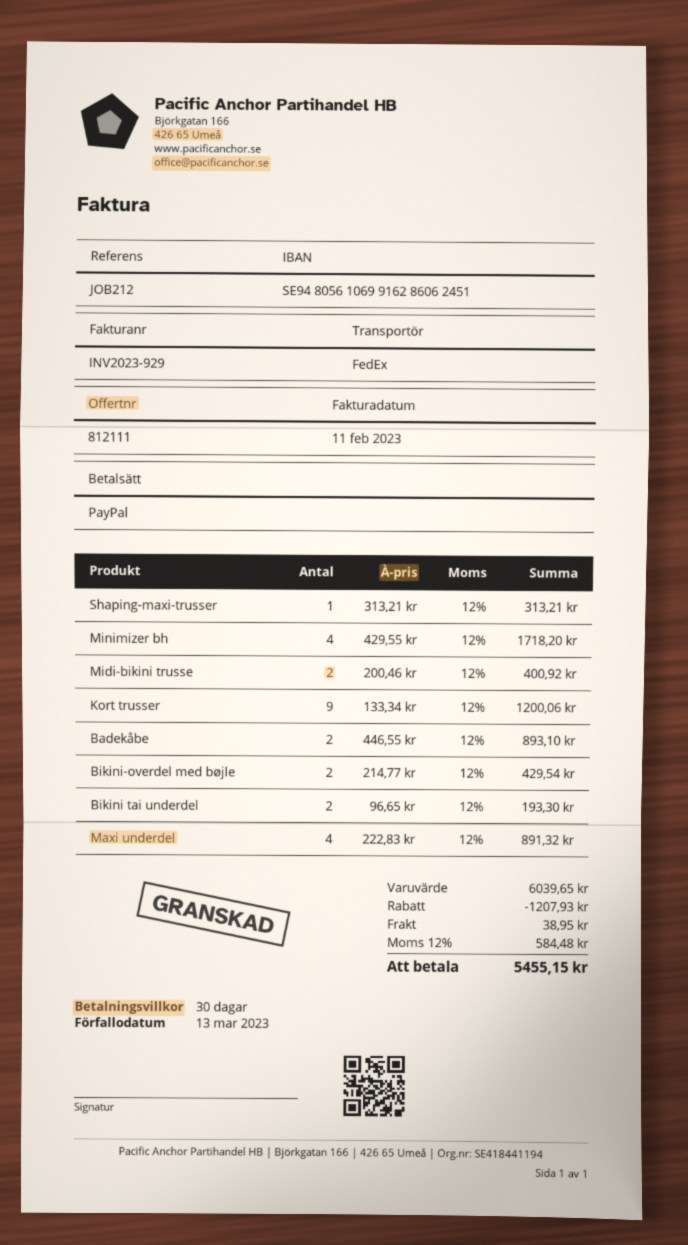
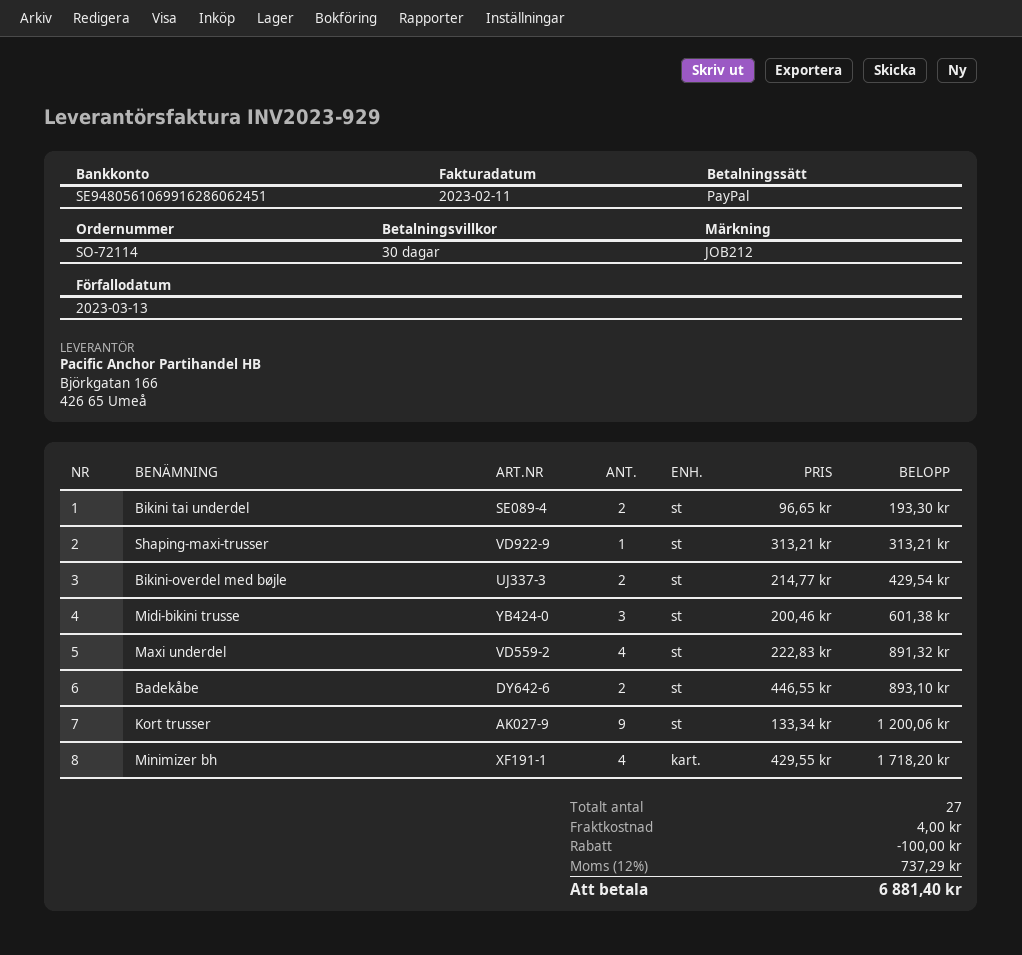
Midi-bikini trusse: 2 x 200.46 = 400.92 -> 3 x 200.46 = 601.38
discount: 1207.93 -> 100.00
shipping: 38.95 -> 4.00
tax: 12% = 584.48 -> 12% = 737.29
total: 5455.15 -> 6881.40

